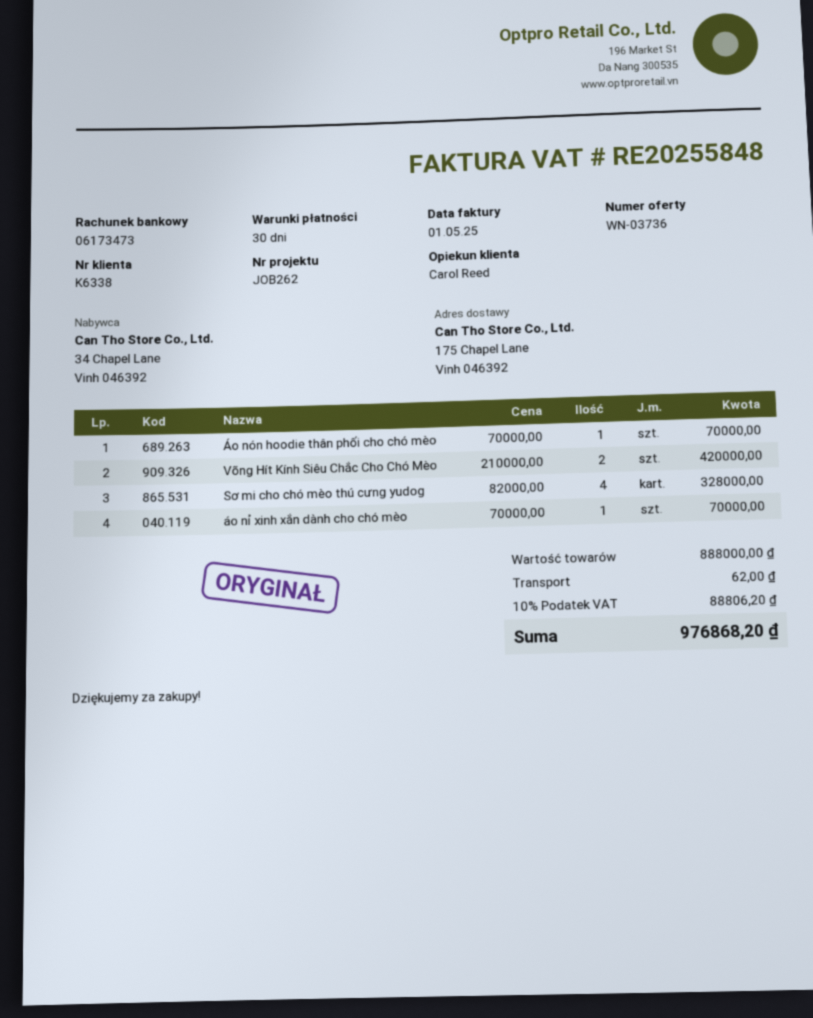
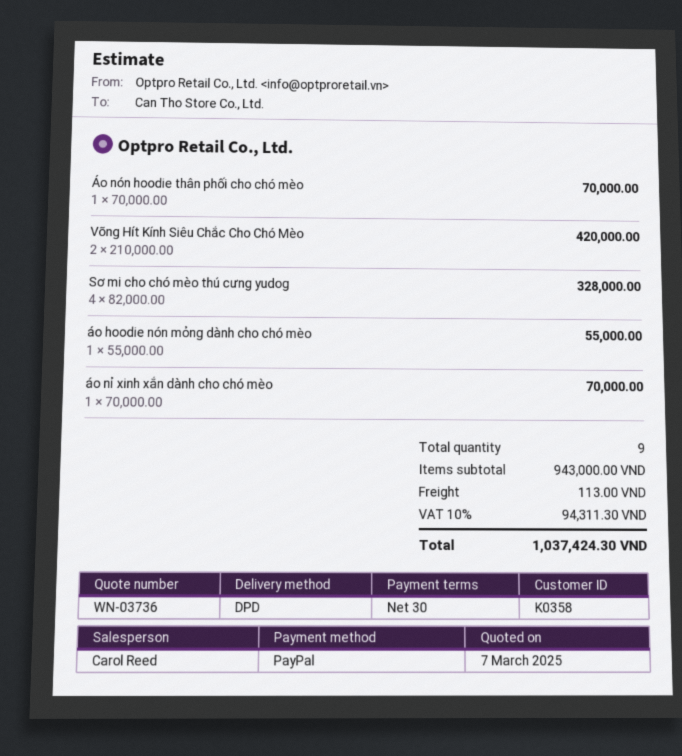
customer number: K6338 -> K0358
áo hoodie nón mỏng dành cho chó mèo: none -> 1 x 55000.00 = 55000.00
subtotal: 888000.00 -> 943000.00
shipping: 62.00 -> 113.00
tax: 10% = 88806.20 -> 10% = 94311.30
total: 976868.20 -> 1037424.30

